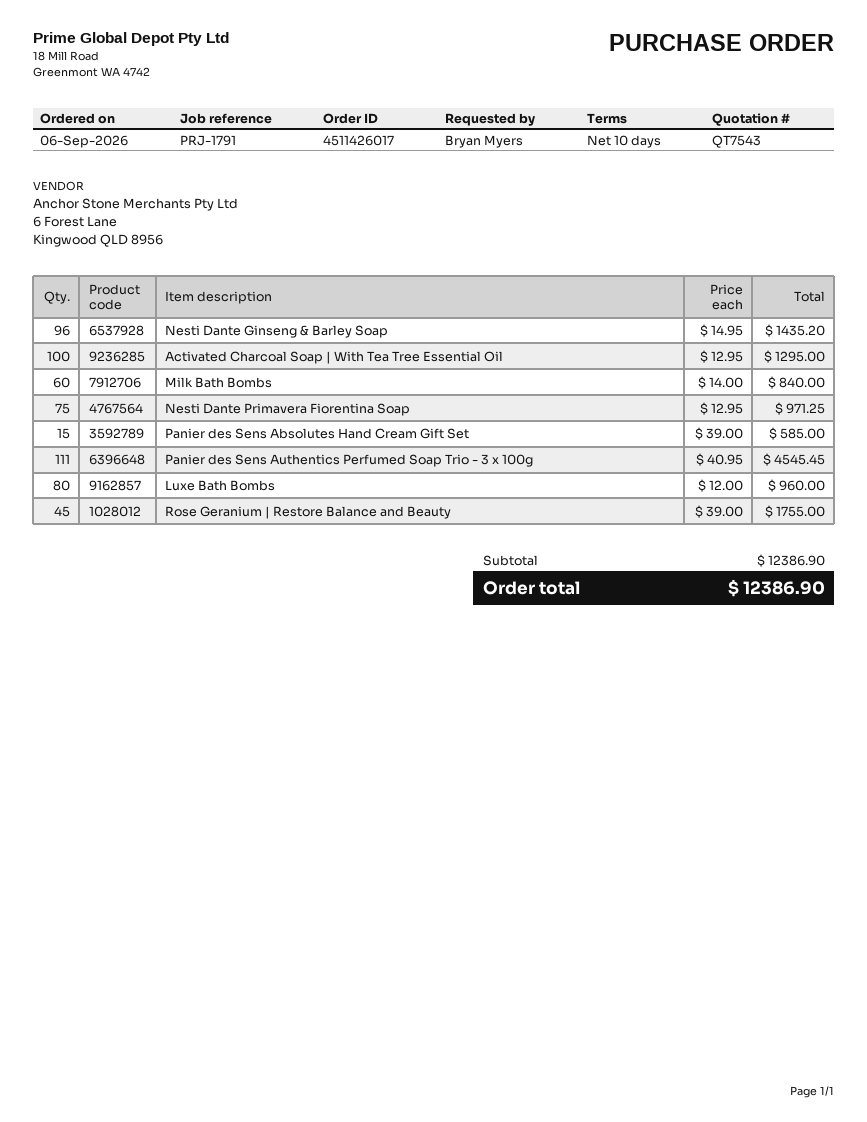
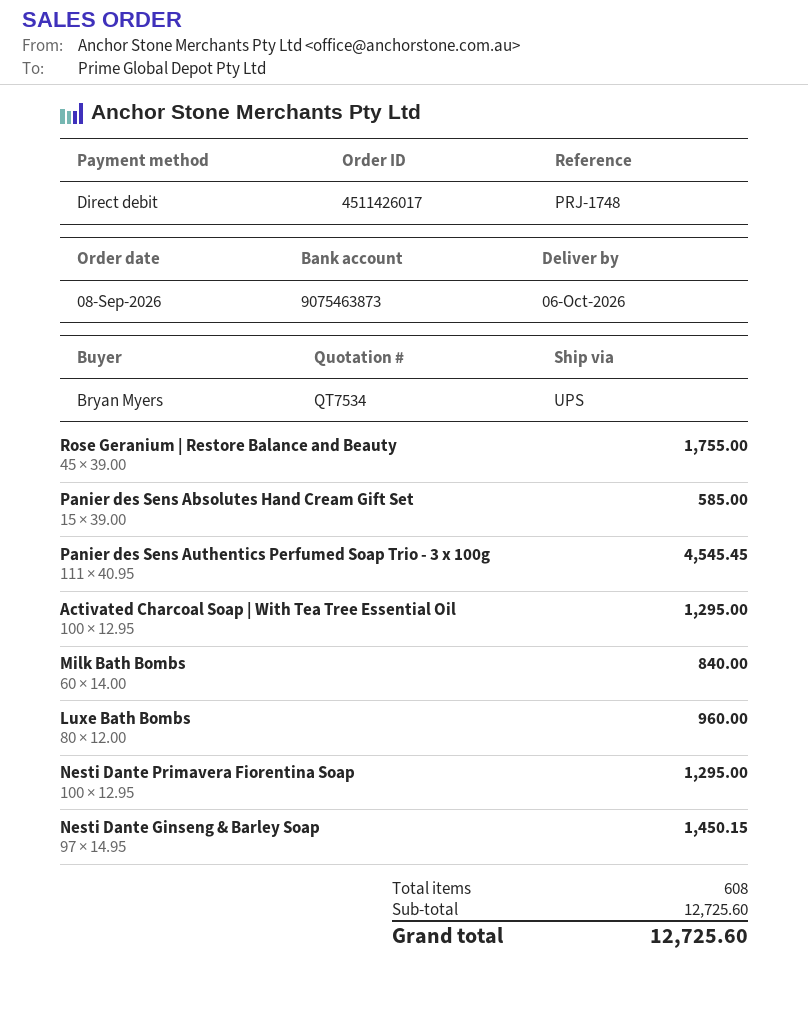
quote number: QT7543 -> QT7534
order date: 2026-09-06 -> 2026-09-08
reference: PRJ-1791 -> PRJ-1748
Nesti Dante Ginseng & Barley Soap: 96 x 14.95 = 1435.20 -> 97 x 14.95 = 1450.15
Nesti Dante Primavera Fiorentina Soap: 75 x 12.95 = 971.25 -> 100 x 12.95 = 1295.00
subtotal: 12386.90 -> 12725.60
total: 12386.90 -> 12725.60

